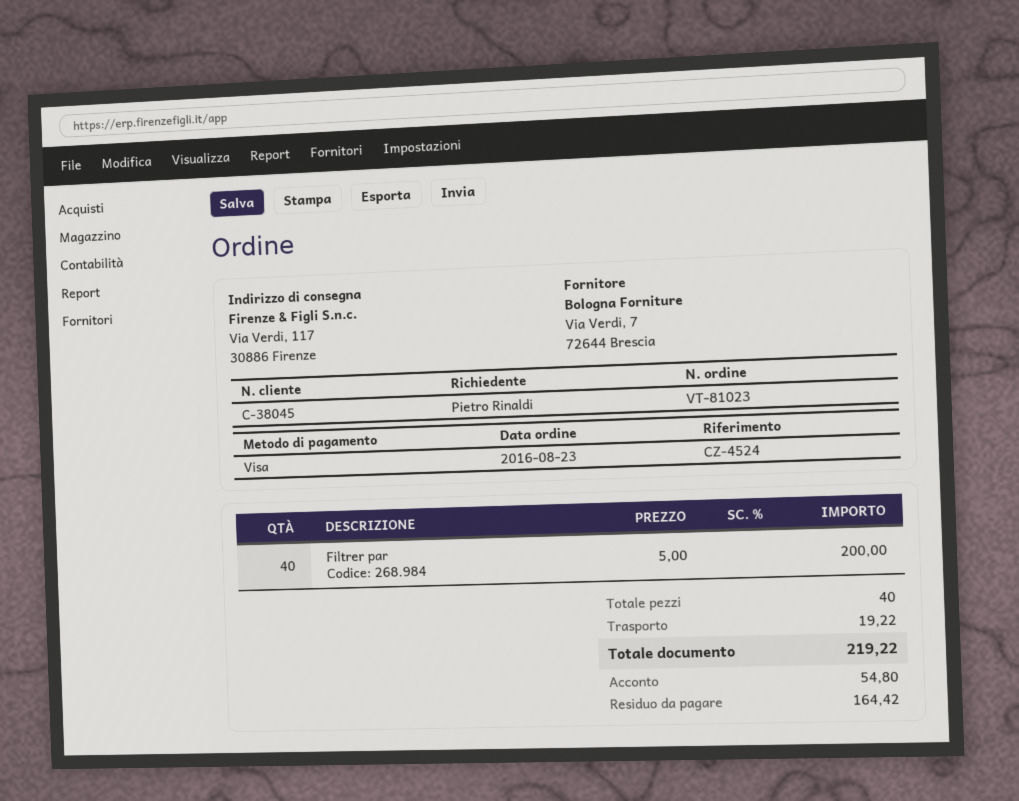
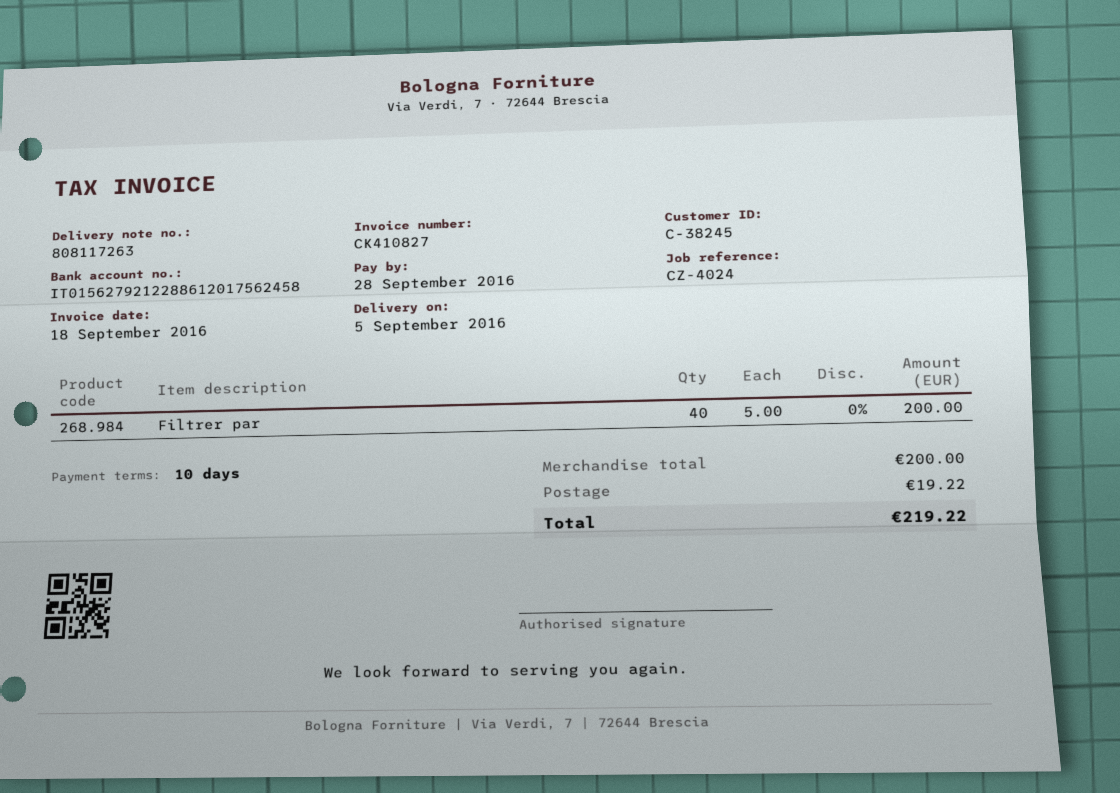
customer number: C-38045 -> C-38245
reference: CZ-4524 -> CZ-4024

